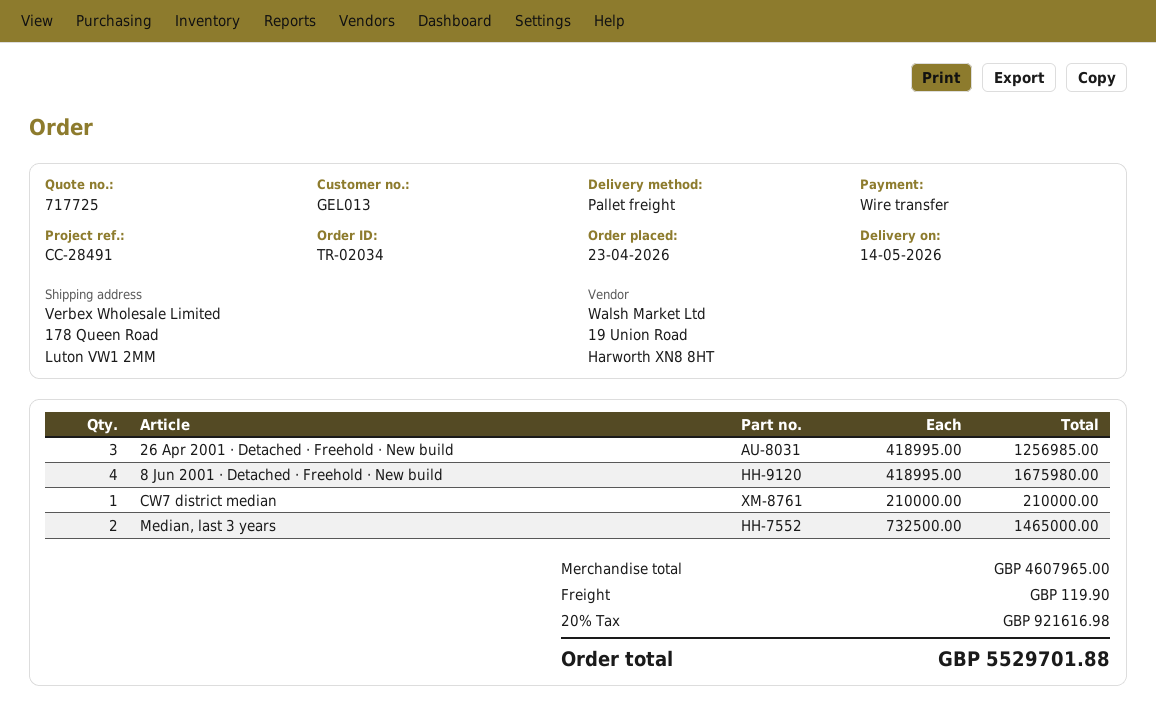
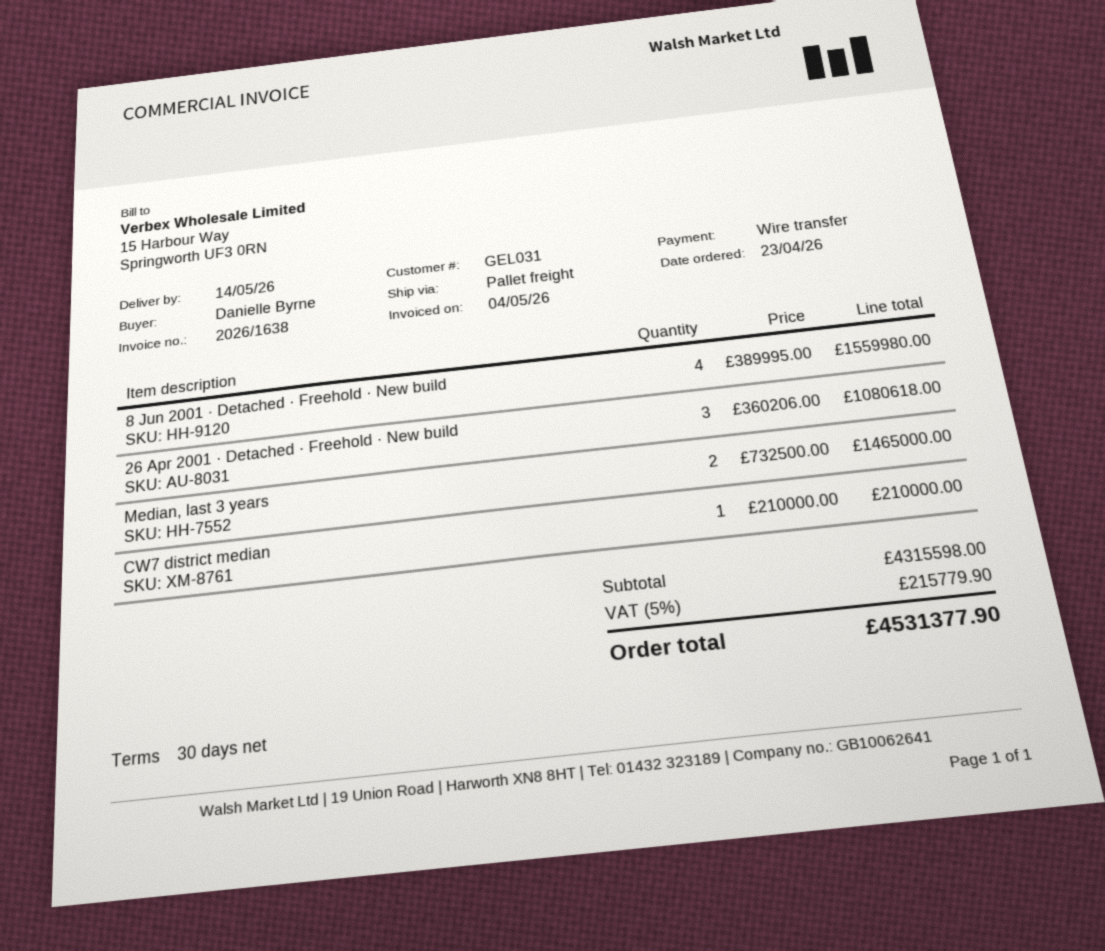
customer number: GEL013 -> GEL031
26 Apr 2001 · Detached · Freehold · New build: 3 x 418995.00 = 1256985.00 -> 3 x 360206.00 = 1080618.00
8 Jun 2001 · Detached · Freehold · New build: 4 x 418995.00 = 1675980.00 -> 4 x 389995.00 = 1559980.00
subtotal: 4607965.00 -> 4315598.00
shipping: 119.90 -> none
tax: 20% = 921616.98 -> 5% = 215779.90
total: 5529701.88 -> 4531377.90

